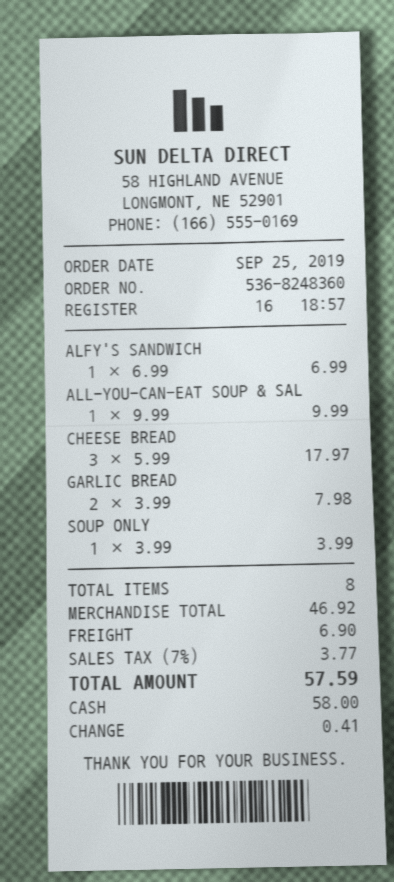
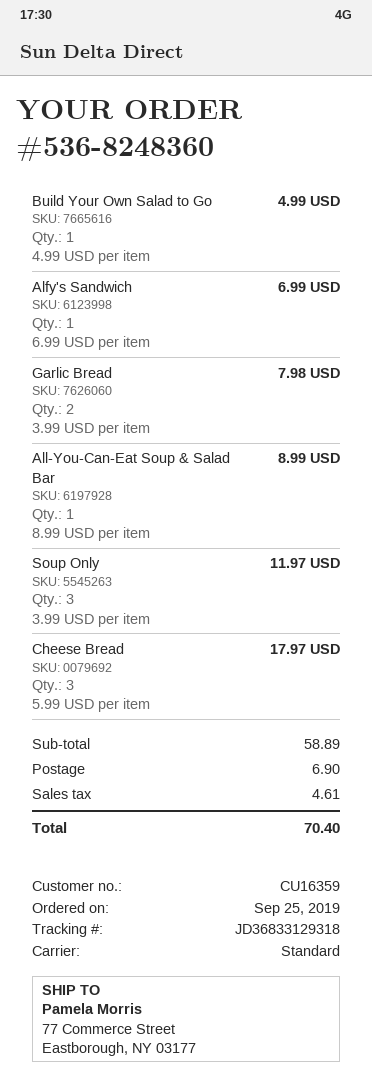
ALL-YOU-CAN-EAT SOUP & SAL: 1 x 9.99 = 9.99 -> 1 x 8.99 = 8.99
SOUP ONLY: 1 x 3.99 = 3.99 -> 3 x 3.99 = 11.97
Build Your Own Salad to Go: none -> 1 x 4.99 = 4.99
subtotal: 46.92 -> 58.89
tax: 3.77 -> 4.61
total: 57.59 -> 70.40

